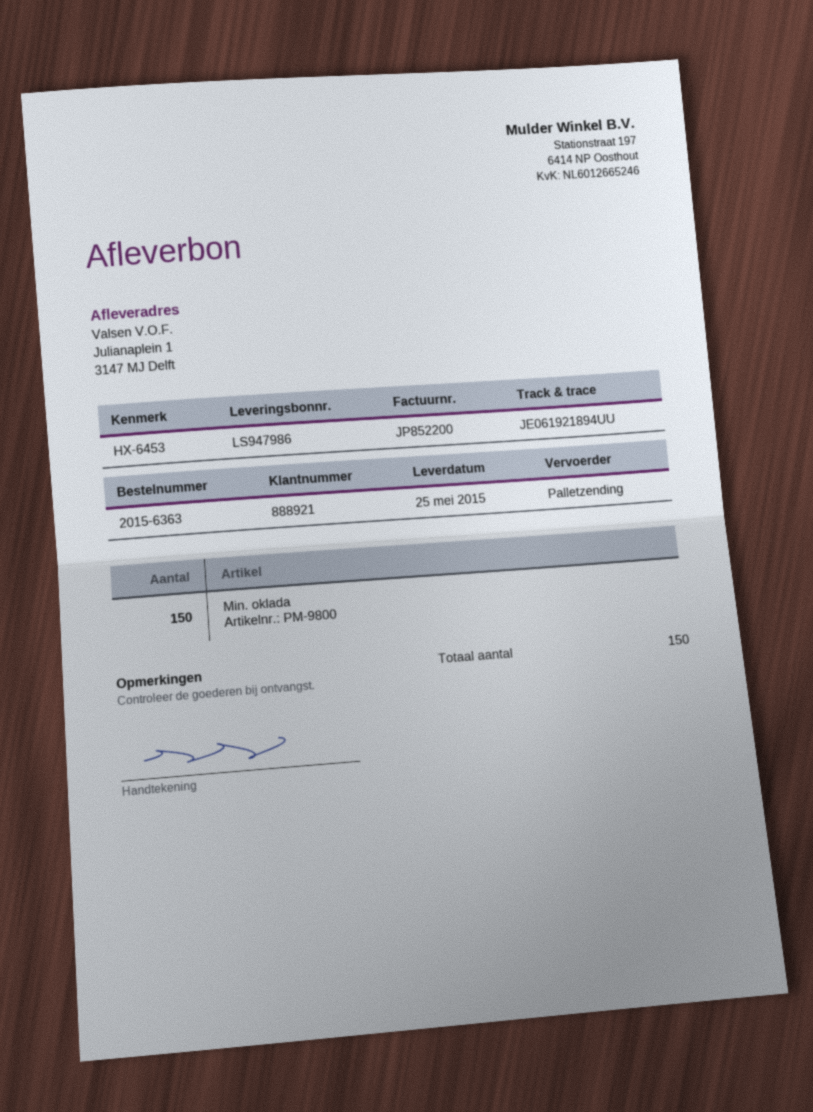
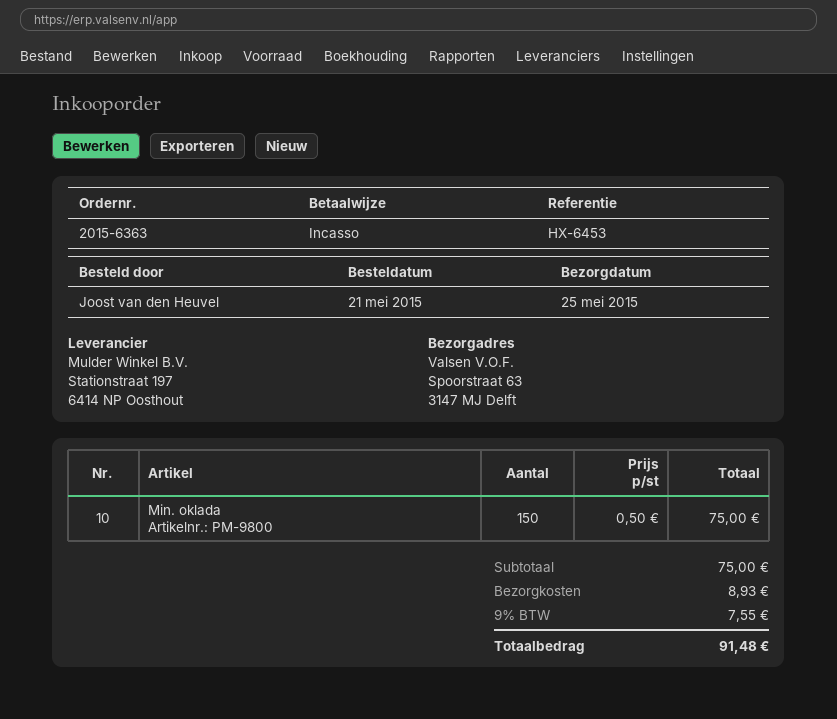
ship to: Julianaplein 1, 3147 MJ Delft -> Spoorstraat 63, 3147 MJ Delft

